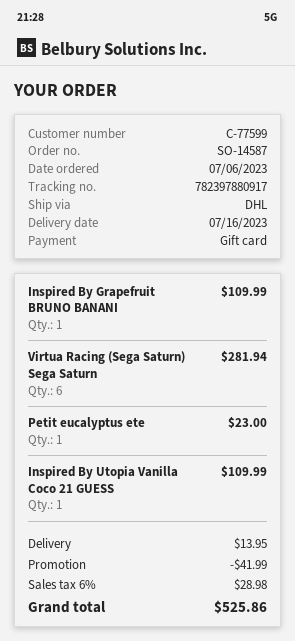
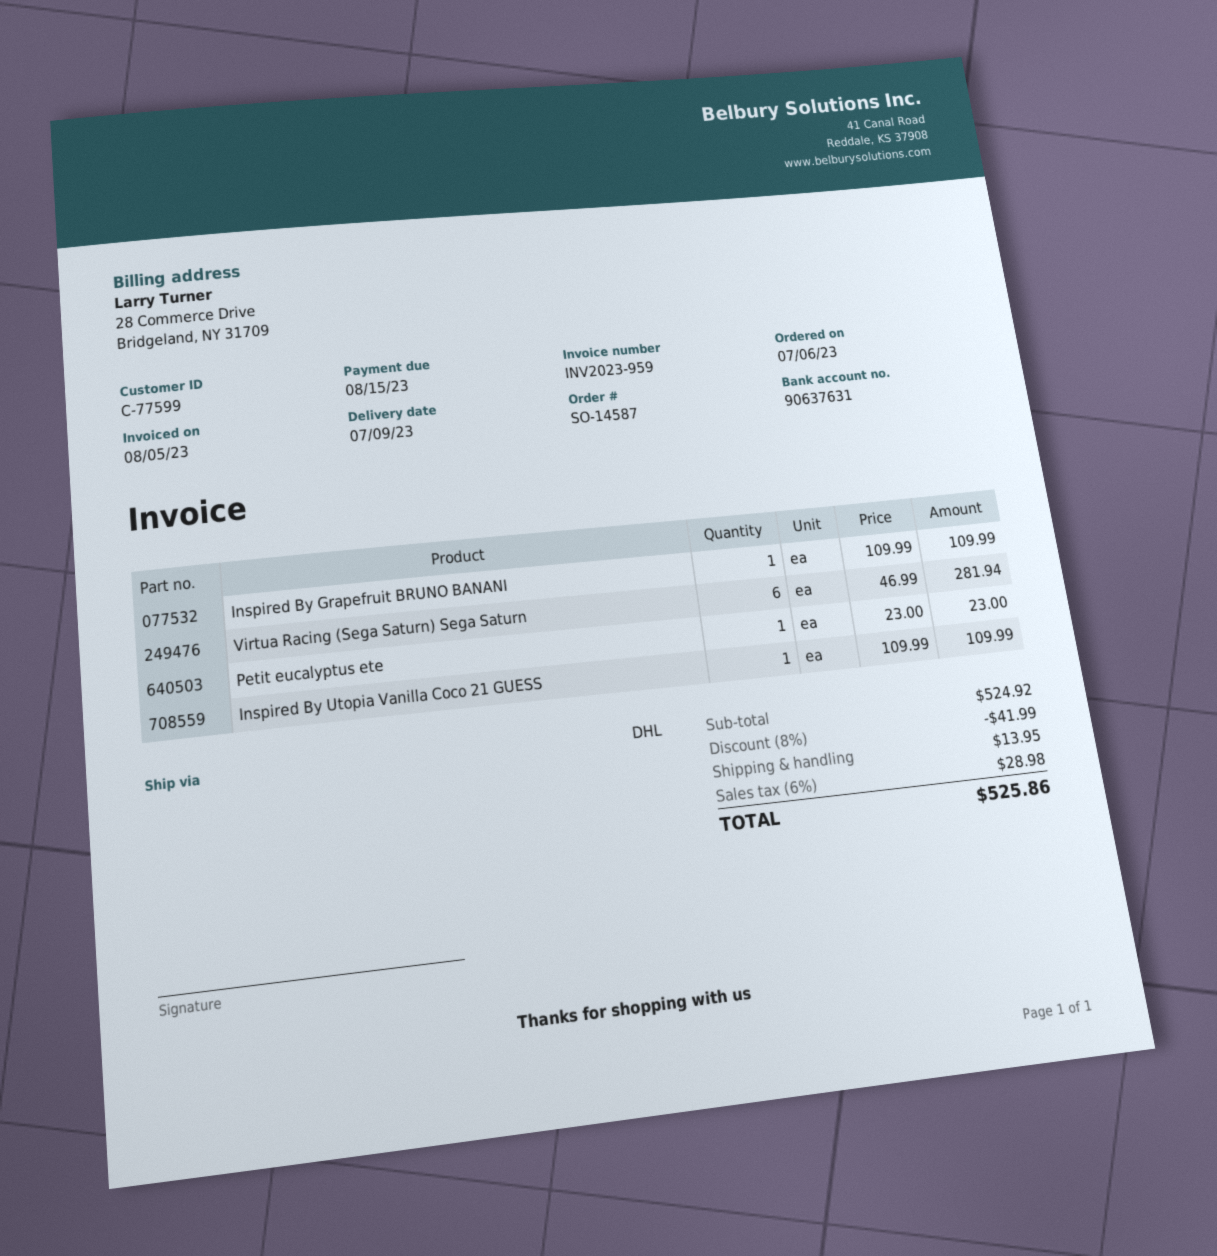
delivery date: 2023-07-16 -> 2023-07-09

